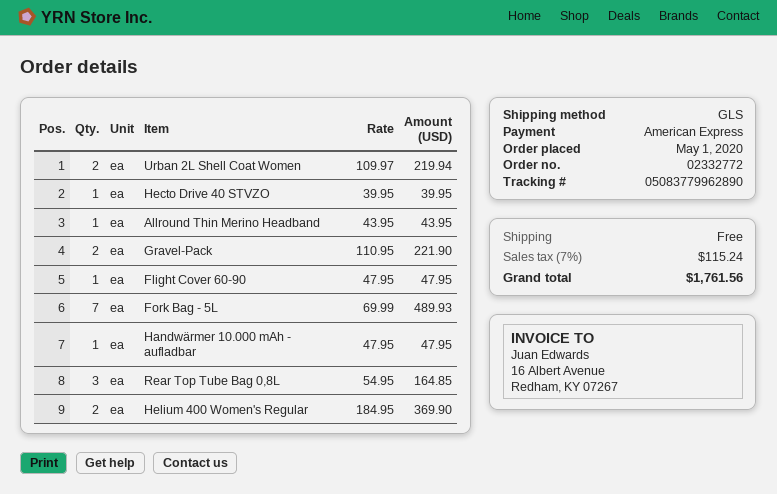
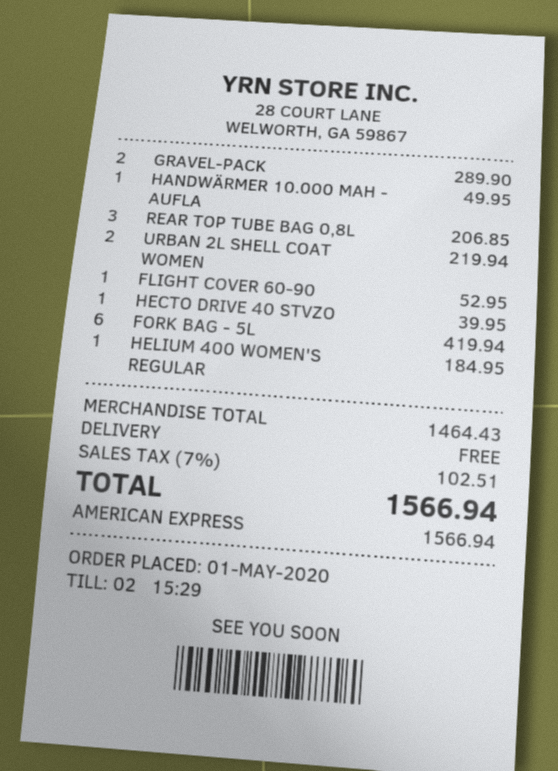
Allround Thin Merino Headband: 1 for 43.95 -> none
Gravel-Pack: 2 for 221.90 -> 2 for 289.90
Flight Cover 60-90: 1 for 47.95 -> 1 for 52.95
Fork Bag - 5L: 7 for 489.93 -> 6 for 419.94
Handwärmer 10.000 mAh - aufladbar: 1 for 47.95 -> 1 for 49.95
Rear Top Tube Bag 0,8L: 3 for 164.85 -> 3 for 206.85
Helium 400 Women's Regular: 2 for 369.90 -> 1 for 184.95
tax: 7% = 115.24 -> 7% = 102.51
total: 1761.56 -> 1566.94

